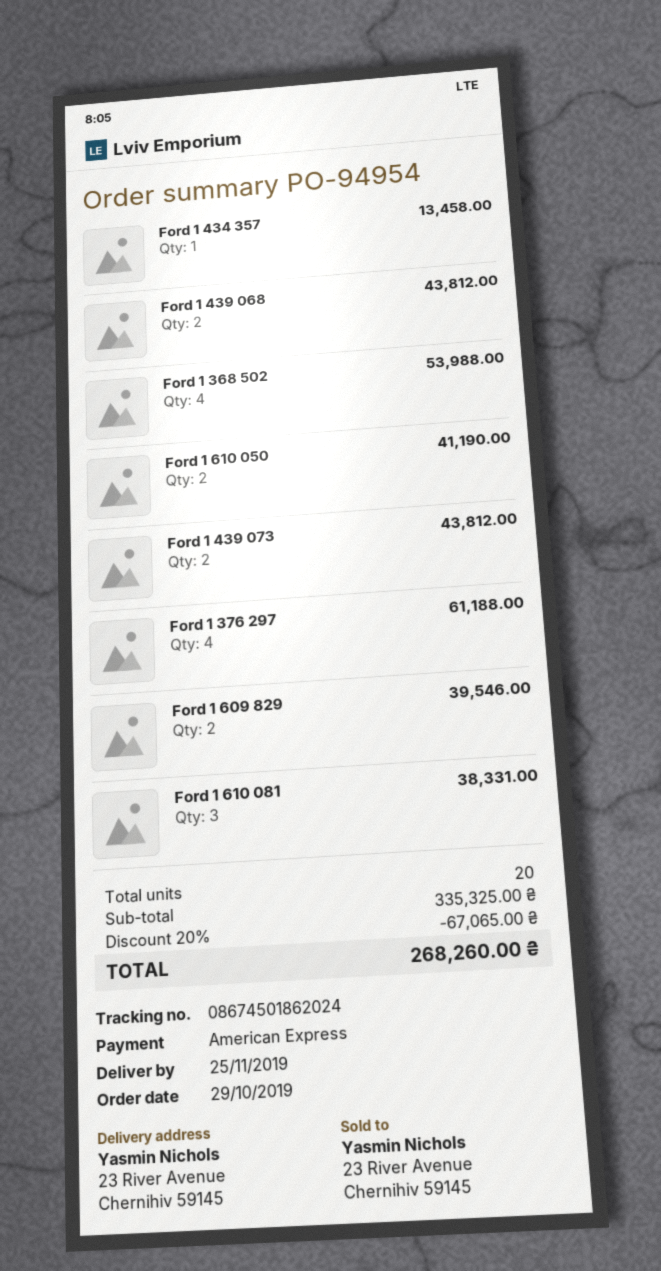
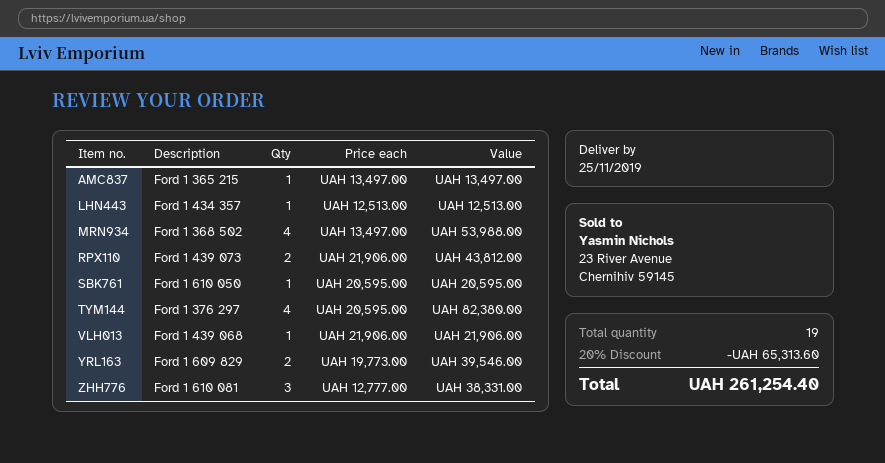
Ford 1 434 357: 1 for 13458.00 -> 1 for 12513.00
Ford 1 439 068: 2 for 43812.00 -> 1 for 21906.00
Ford 1 610 050: 2 for 41190.00 -> 1 for 20595.00
Ford 1 376 297: 4 for 61188.00 -> 4 for 82380.00
Ford 1 365 215: none -> 1 for 13497.00
total quantity: 20 -> 19
discount: 20% = 67065.00 -> 20% = 65313.60
total: 268260.00 -> 261254.40

